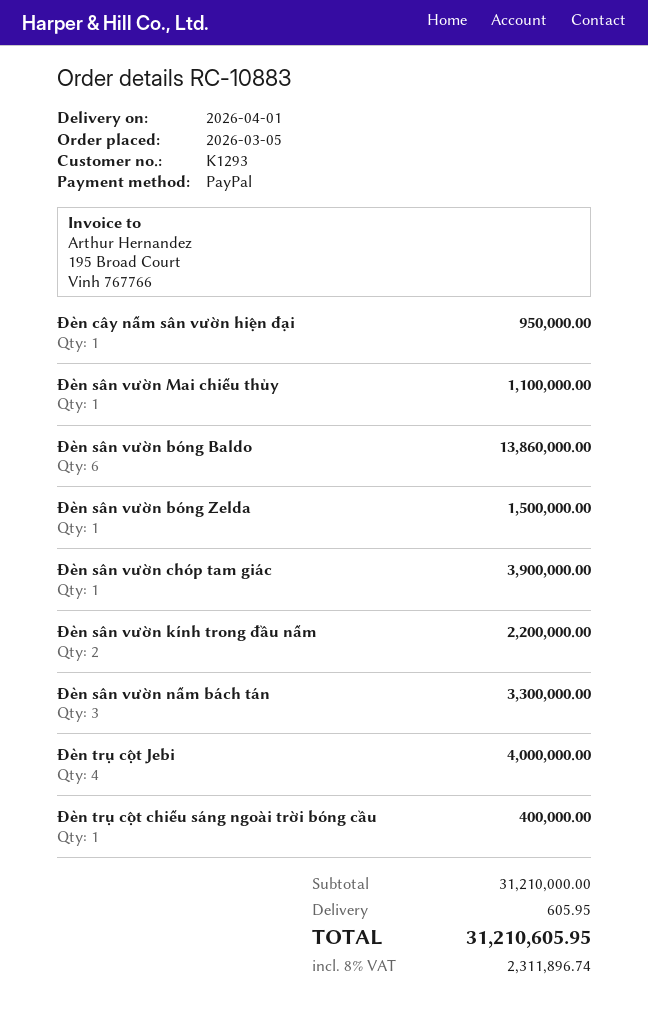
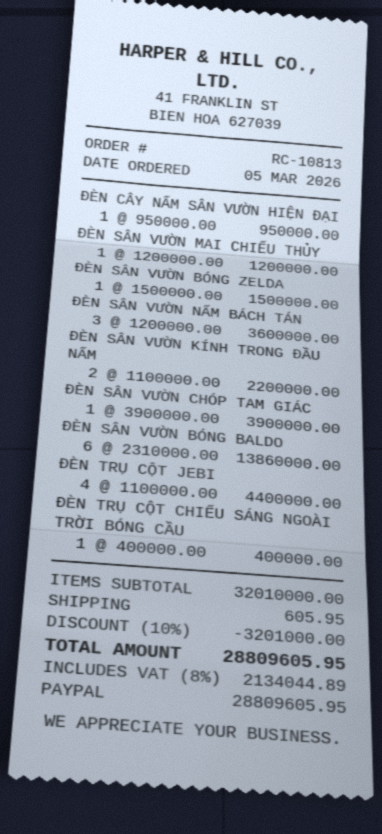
order number: RC-10883 -> RC-10813
Đèn sân vườn Mai chiếu thủy: 1 for 1100000.00 -> 1 for 1200000.00
Đèn sân vườn nấm bách tán: 3 for 3300000.00 -> 3 for 3600000.00
Đèn trụ cột Jebi: 4 for 4000000.00 -> 4 for 4400000.00
subtotal: 31210000.00 -> 32010000.00
discount: none -> 10% = 3201000.00
tax: 8% = 2311896.74 -> 8% = 2134044.89
total: 31210605.95 -> 28809605.95

